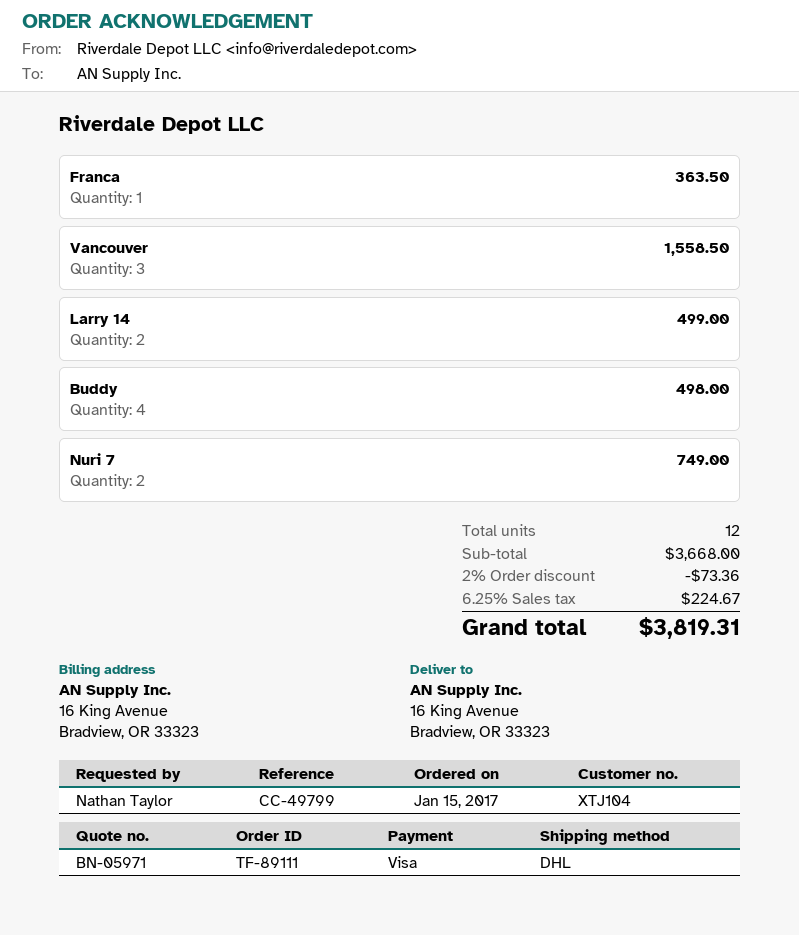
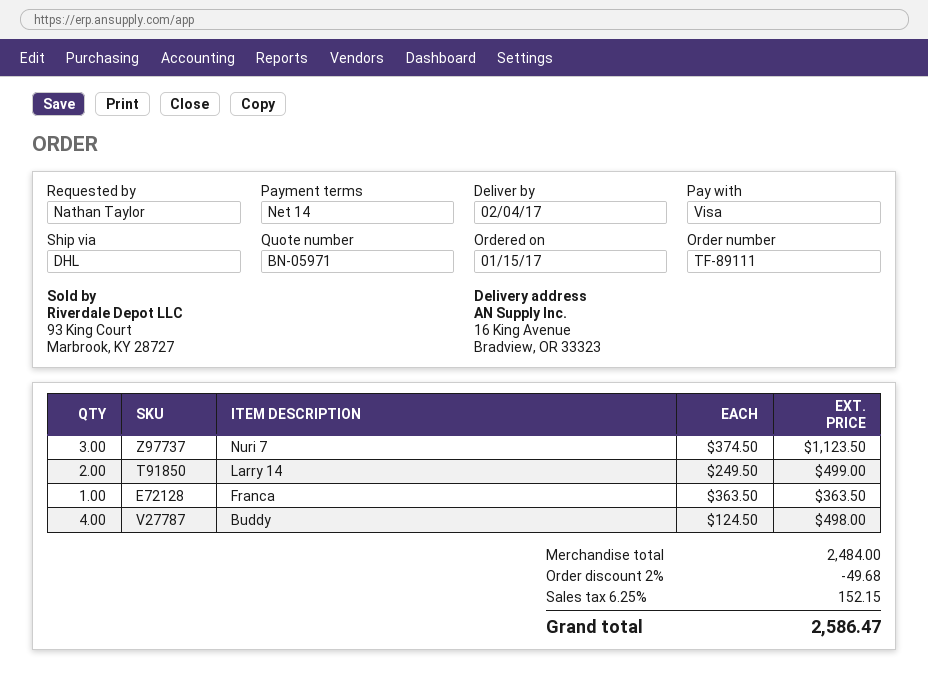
Vancouver: 3 for 1558.50 -> none
Nuri 7: 2 for 749.00 -> 3 for 1123.50
subtotal: 3668.00 -> 2484.00
discount: 2% = 73.36 -> 2% = 49.68
tax: 6.25% = 224.67 -> 6.25% = 152.15
total: 3819.31 -> 2586.47

